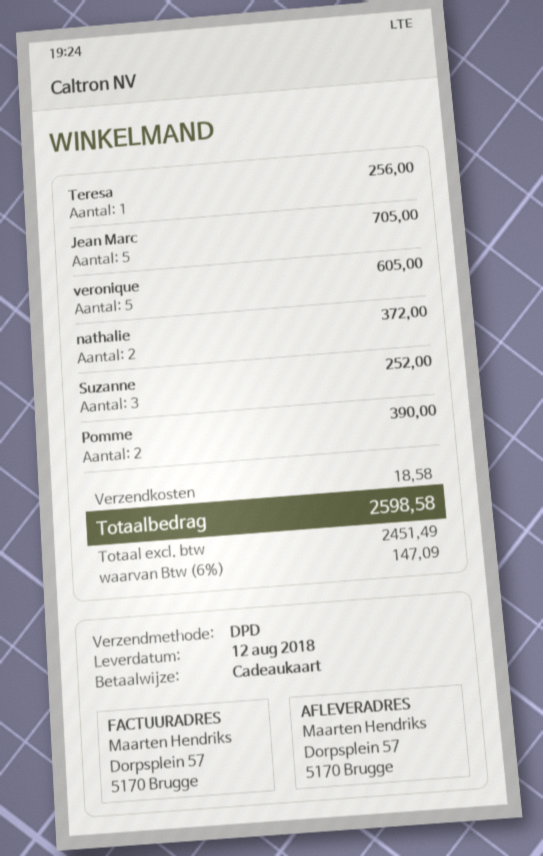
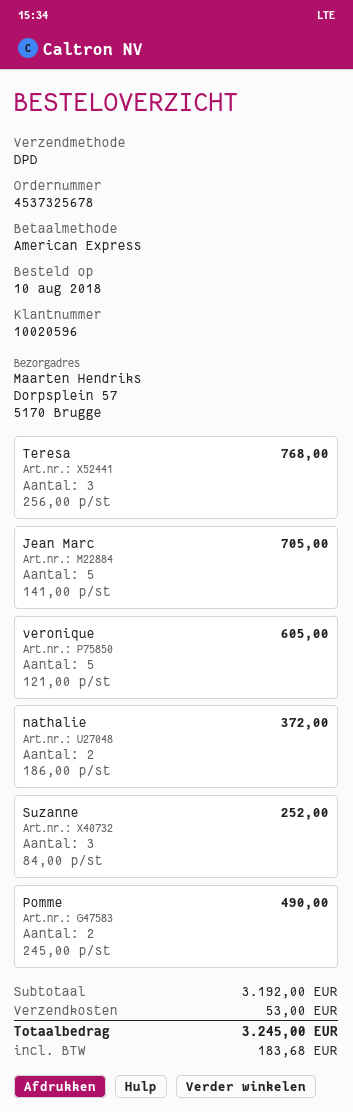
payment method: gift card -> American Express
Teresa: 1 for 256.00 -> 3 for 768.00
Pomme: 2 for 390.00 -> 2 for 490.00
shipping: 18.58 -> 53.00
tax: 147.09 -> 183.68
total: 2598.58 -> 3245.00

